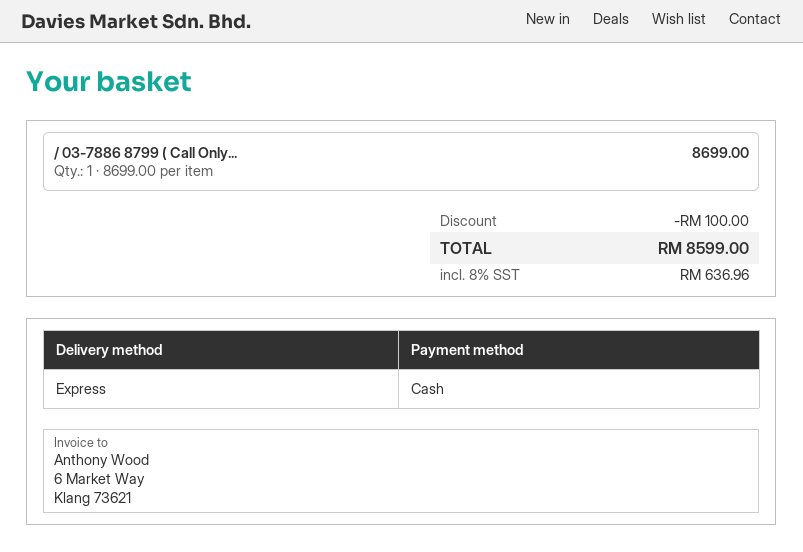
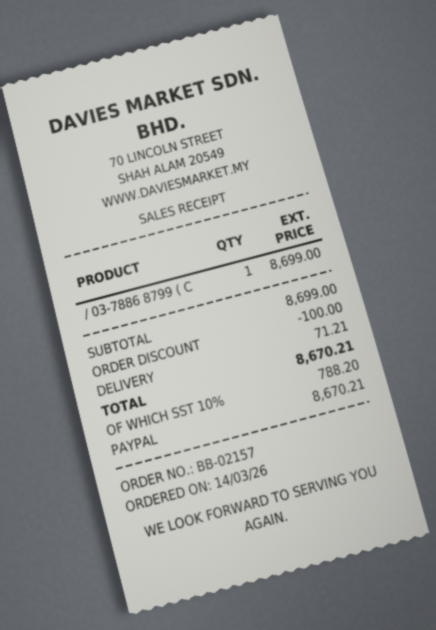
payment method: cash -> PayPal
shipping: none -> 71.21
tax: 8% = 636.96 -> 10% = 788.20
total: 8599.00 -> 8670.21

